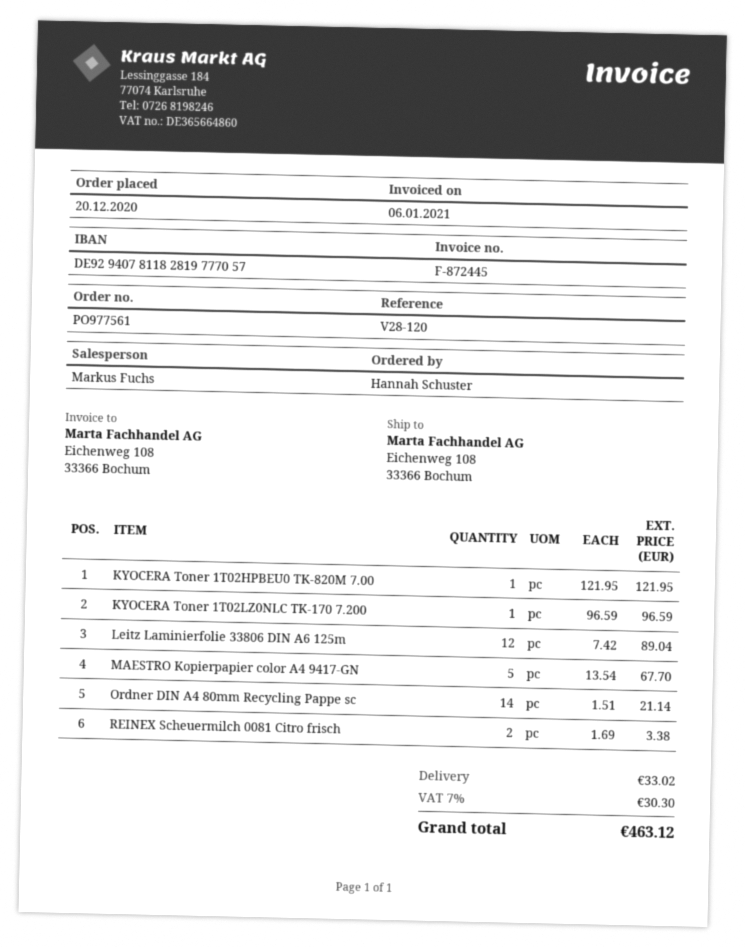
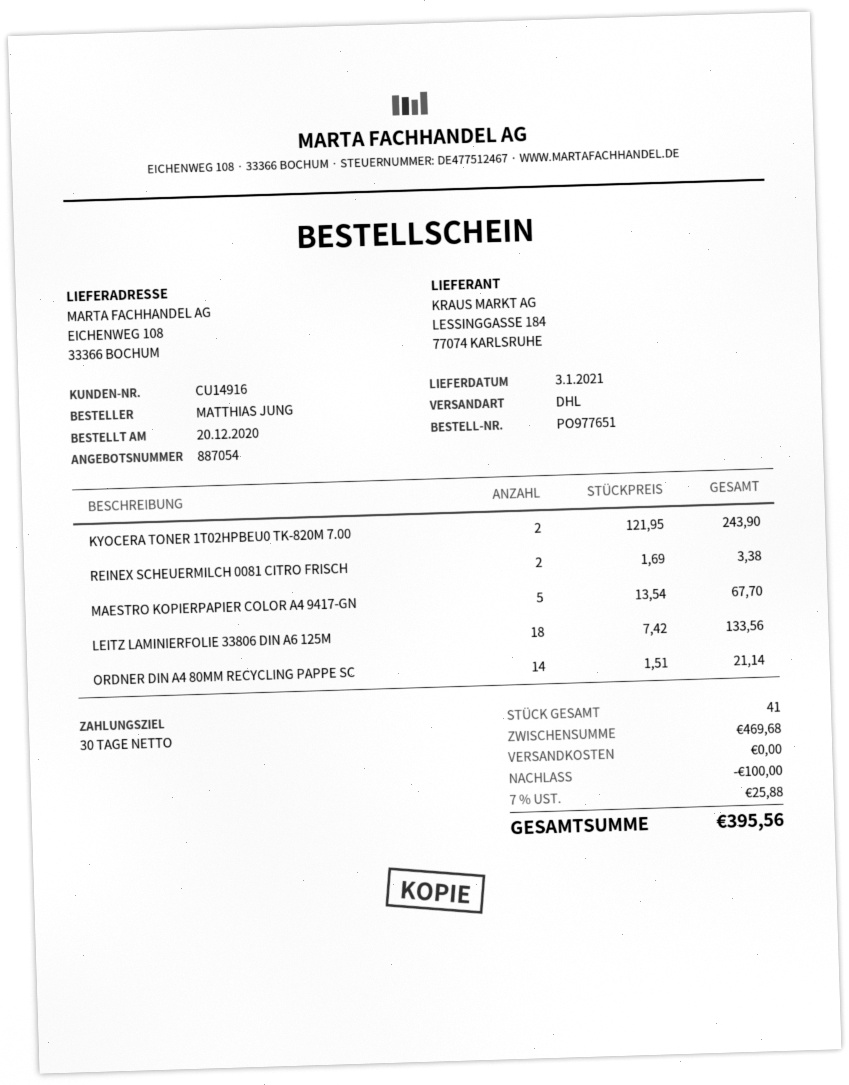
order number: PO977561 -> PO977651
ordered by: Hannah Schuster -> MATTHIAS JUNG
KYOCERA Toner 1T02HPBEU0 TK-820M 7.00: 1 x 121.95 = 121.95 -> 2 x 121.95 = 243.90
KYOCERA Toner 1T02LZ0NLC TK-170 7.200: 1 x 96.59 = 96.59 -> none
Leitz Laminierfolie 33806 DIN A6 125m: 12 x 7.42 = 89.04 -> 18 x 7.42 = 133.56
discount: none -> 100.00
shipping: 33.02 -> 0.00
tax: 7% = 30.30 -> 7% = 25.88
total: 463.12 -> 395.56

